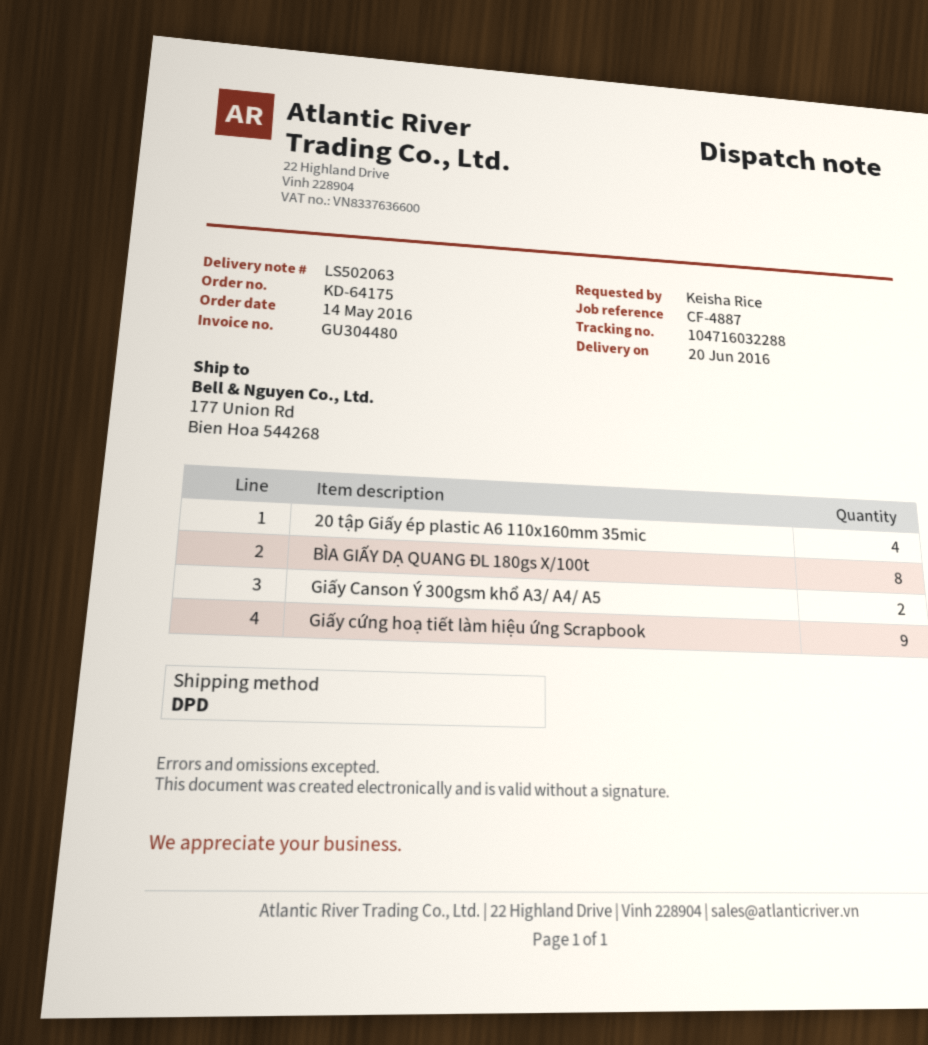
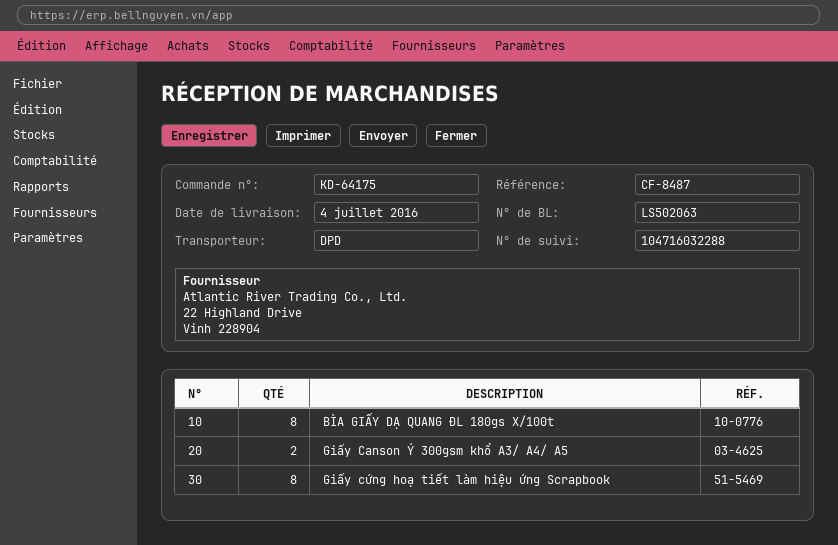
delivery date: 2016-06-20 -> 2016-07-04
reference: CF-4887 -> CF-8487
20 tập Giấy ép plastic A6 110x160mm 35mic: 4 -> none
Giấy cứng hoạ tiết làm hiệu ứng Scrapbook: 9 -> 8

